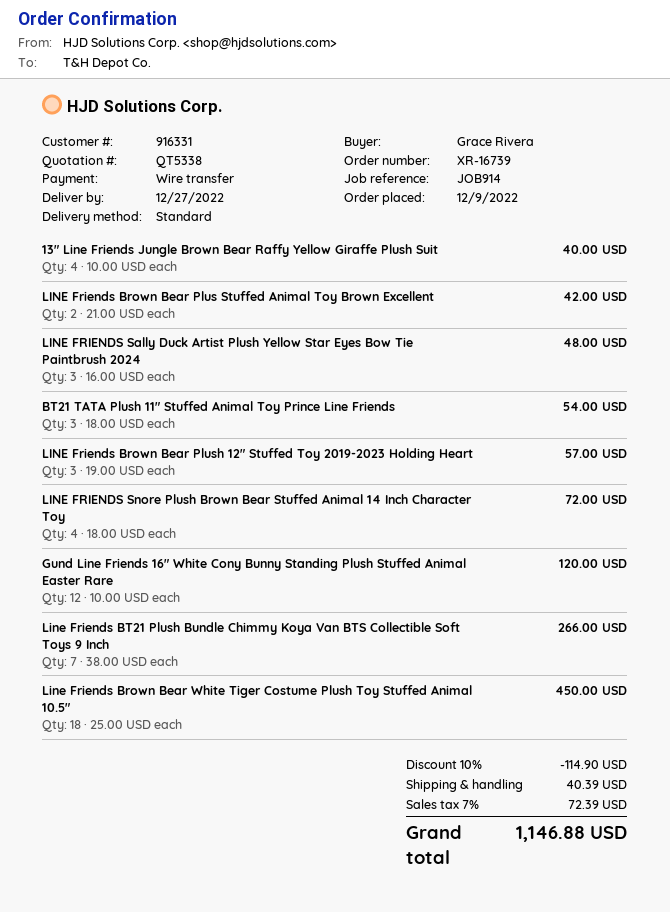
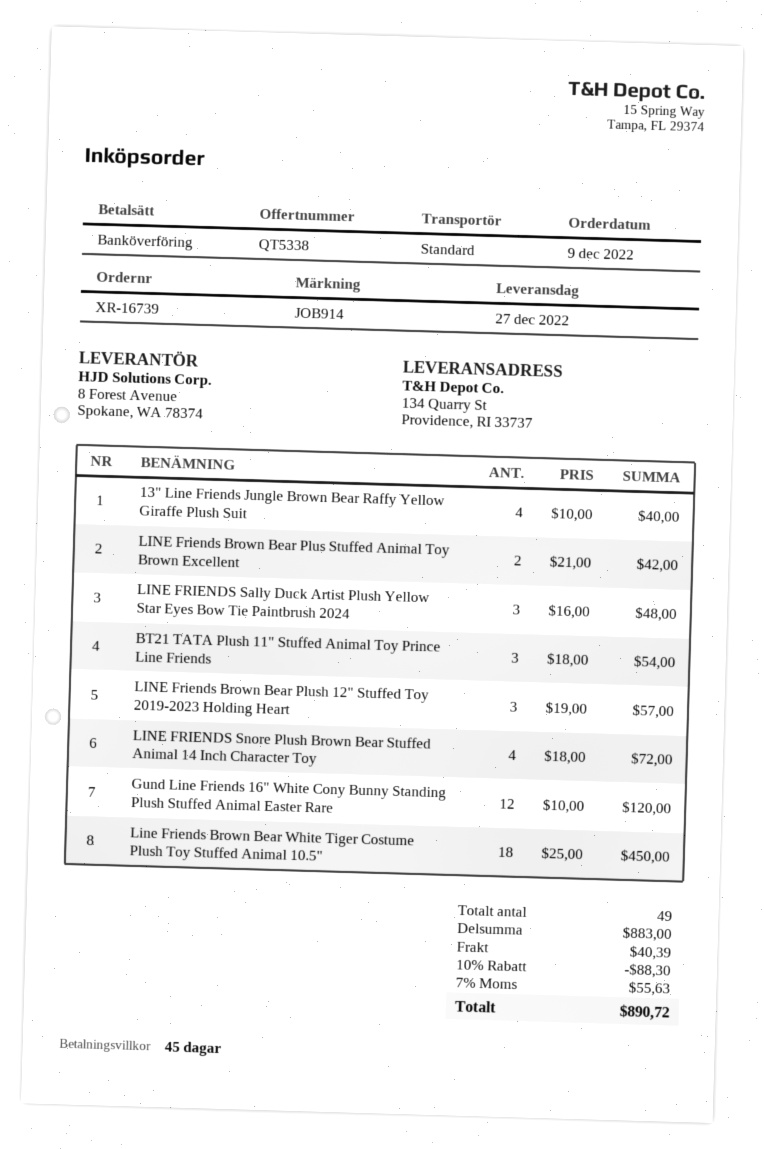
Line Friends BT21 Plush Bundle Chimmy Koya Van BTS Collectible Soft Toys 9 Inch: 7 x 38.00 = 266.00 -> none
discount: 10% = 114.90 -> 10% = 88.30
tax: 7% = 72.39 -> 7% = 55.63
total: 1146.88 -> 890.72

